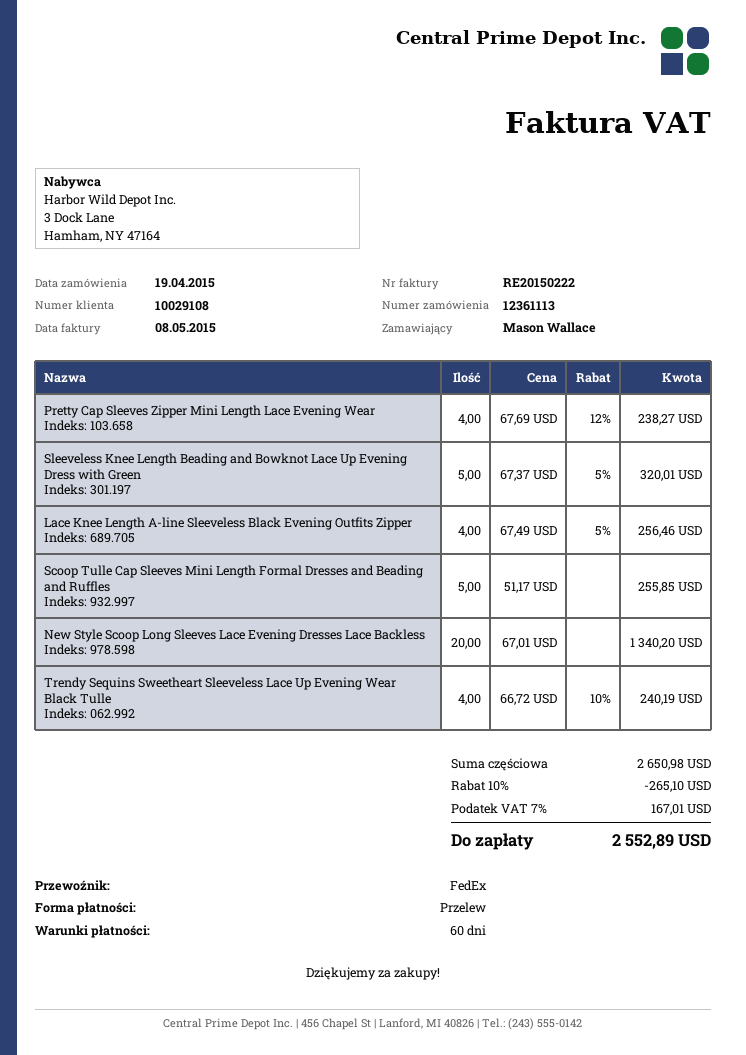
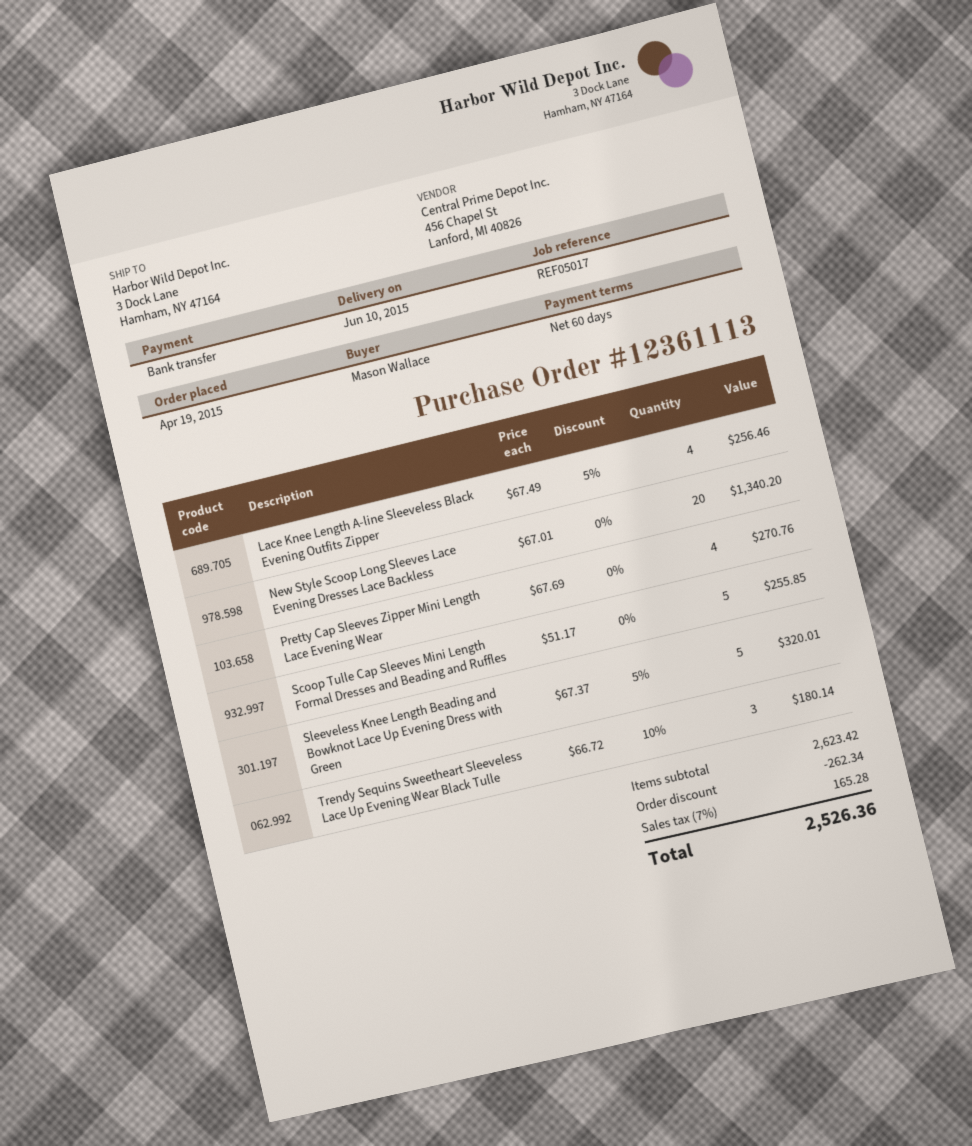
Pretty Cap Sleeves Zipper Mini Length Lace Evening Wear: 4 x 67.69 - 12% = 238.27 -> 4 x 67.69 = 270.76
Trendy Sequins Sweetheart Sleeveless Lace Up Evening Wear Black Tulle: 4 x 66.72 - 10% = 240.19 -> 3 x 66.72 - 10% = 180.14
subtotal: 2650.98 -> 2623.42
discount: 265.10 -> 262.34
tax: 7% = 167.01 -> 7% = 165.28
total: 2552.89 -> 2526.36

